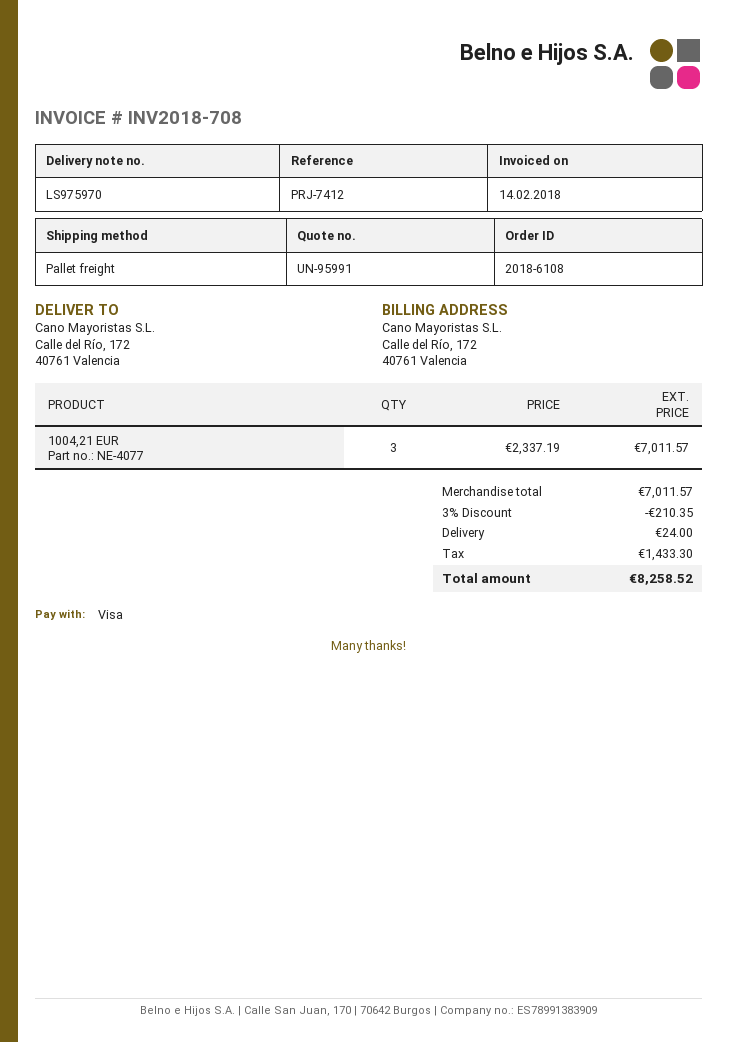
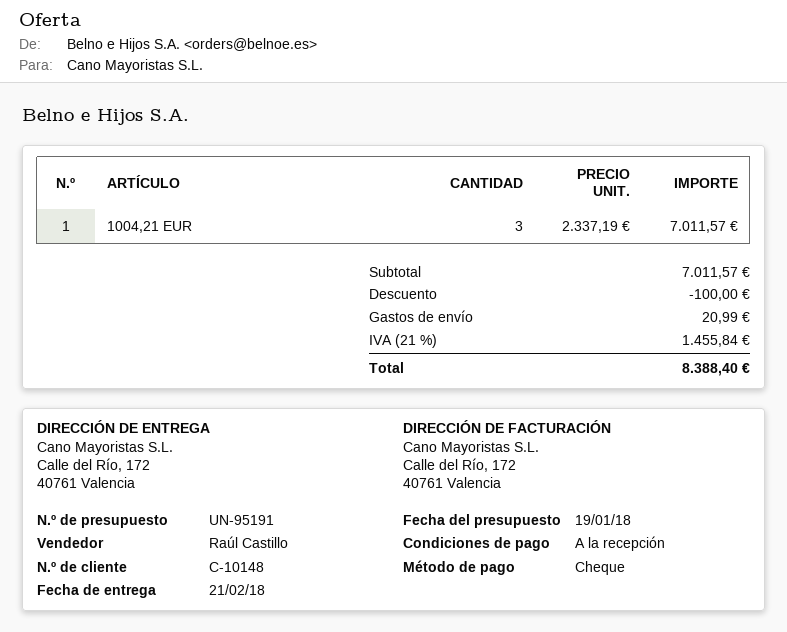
quote number: UN-95991 -> UN-95191
payment method: Visa -> cheque
discount: 210.35 -> 100.00
shipping: 24.00 -> 20.99
tax: 1433.30 -> 1455.84
total: 8258.52 -> 8388.40

